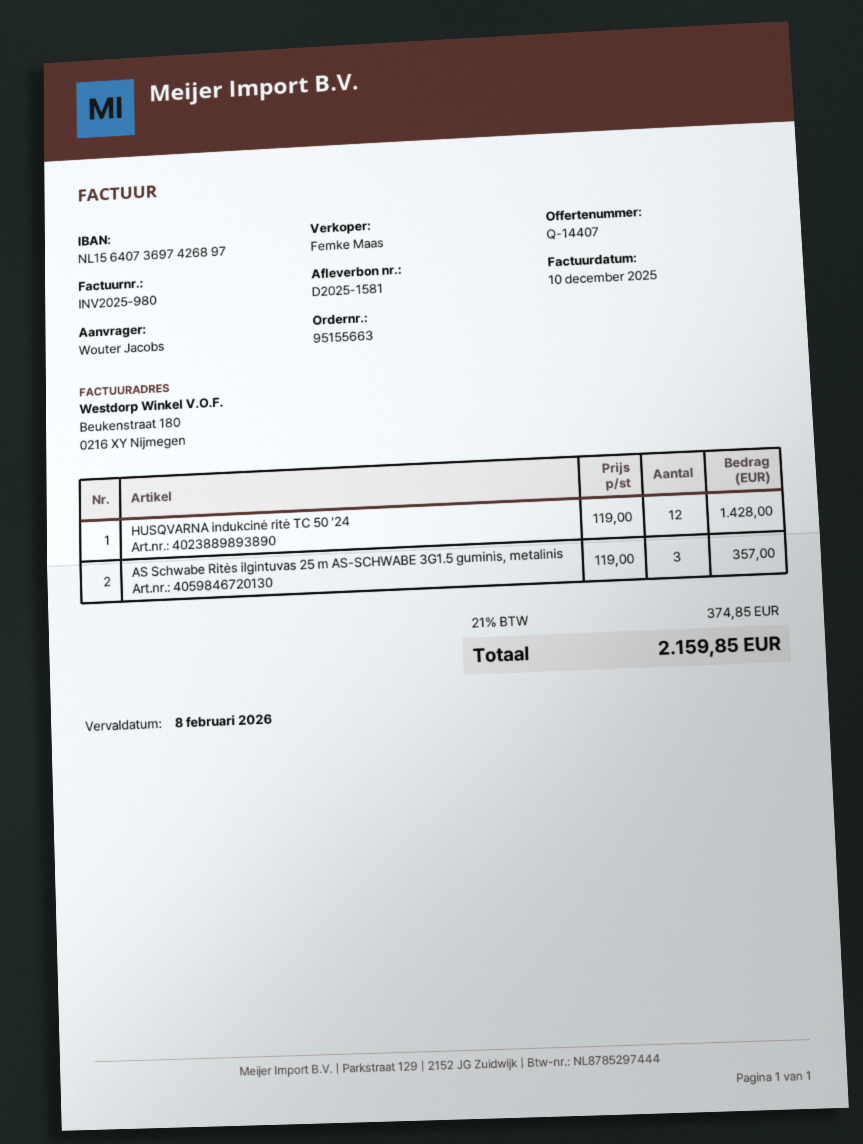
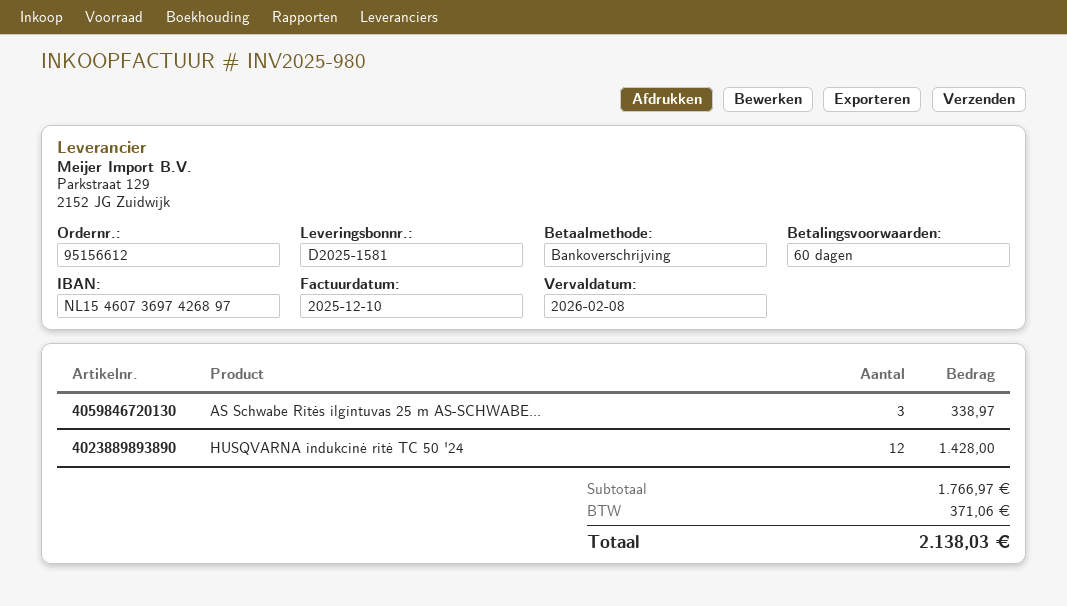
order number: 95155663 -> 95156612
bank account: NL1564073697426897 -> NL1546073697426897
AS Schwabe Ritės ilgintuvas 25 m AS-SCHWABE 3G1.5 guminis, metalinis: 3 for 357.00 -> 3 for 338.97
tax: 374.85 -> 371.06
total: 2159.85 -> 2138.03

